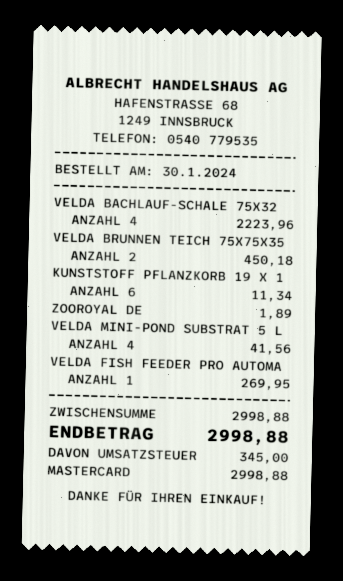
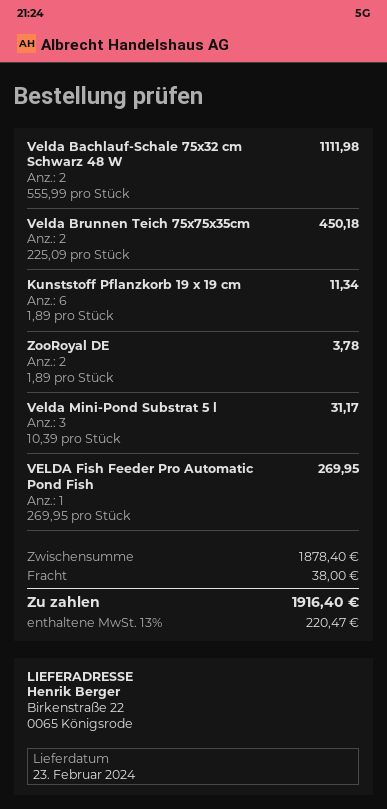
VELDA BACHLAUF-SCHALE 75X32: 4 for 2223.96 -> 2 for 1111.98
ZOOROYAL DE: 1 for 1.89 -> 2 for 3.78
VELDA MINI-POND SUBSTRAT 5 L: 4 for 41.56 -> 3 for 31.17
subtotal: 2998.88 -> 1878.40
shipping: none -> 38.00
tax: 345.00 -> 220.47
total: 2998.88 -> 1916.40

